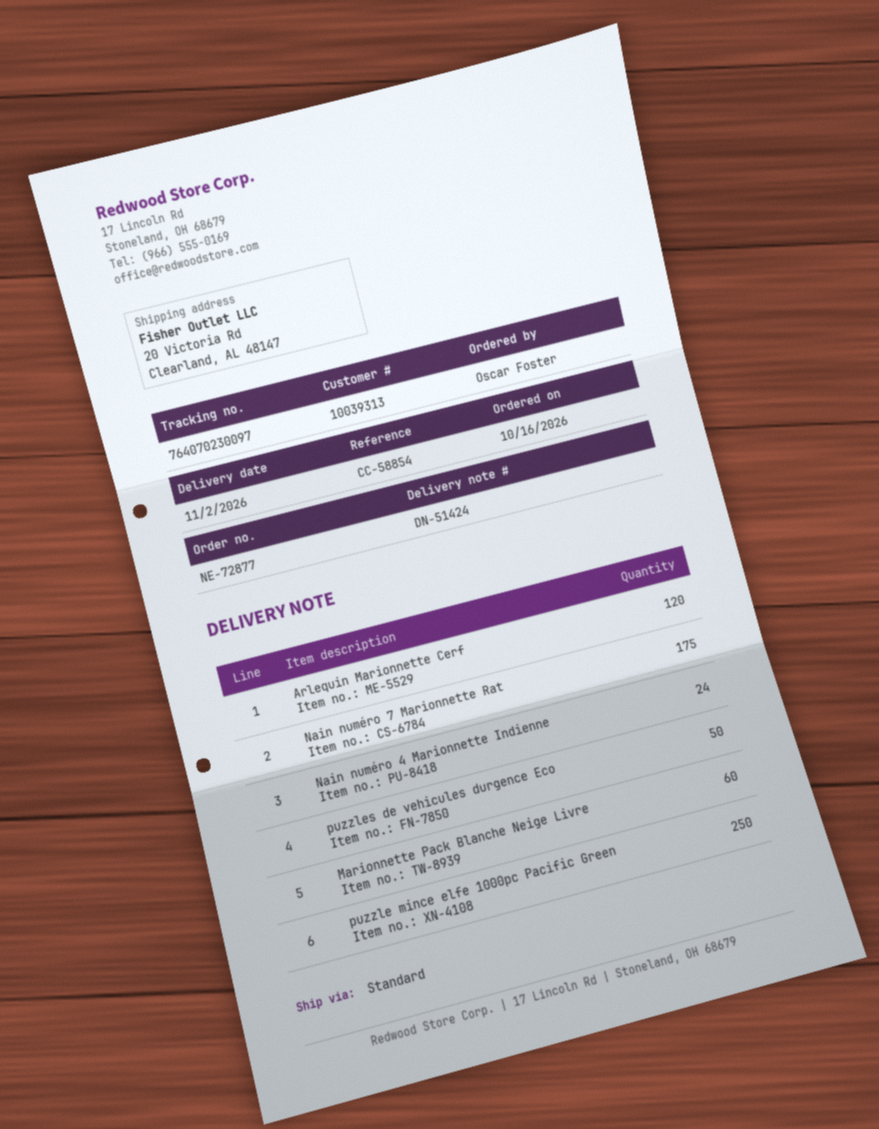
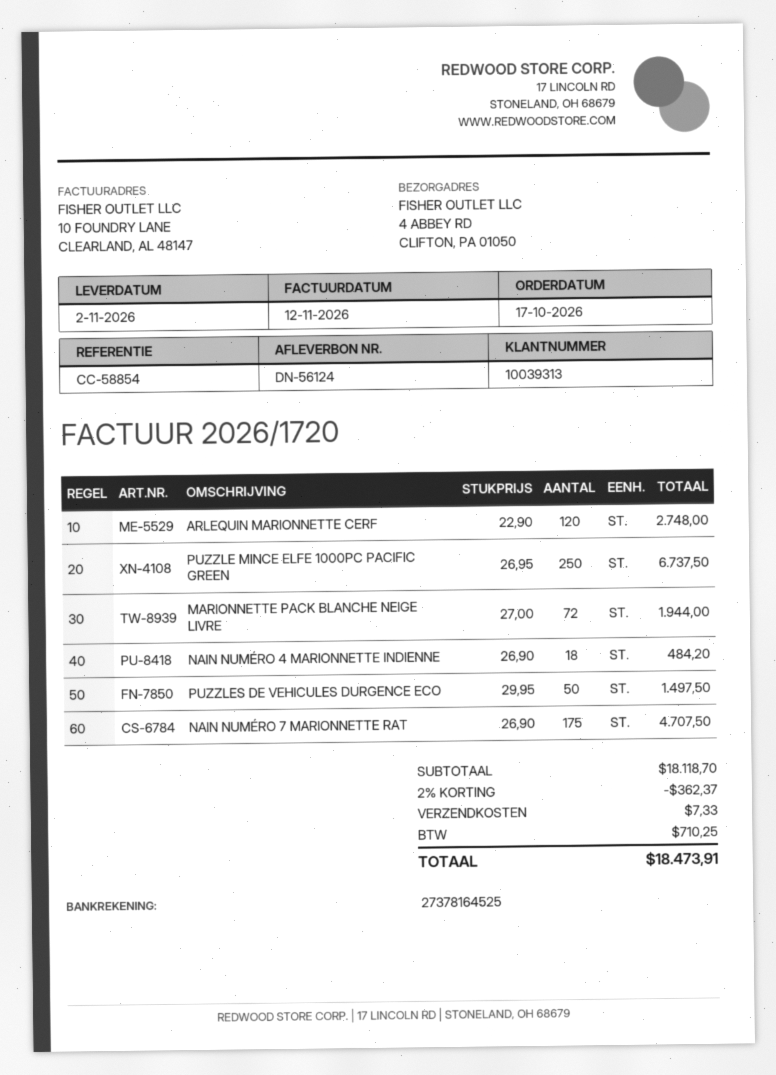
order date: 2026-10-16 -> 2026-10-17
delivery note number: DN-51424 -> DN-56124
ship to: 20 Victoria Rd, Clearland, AL 48147 -> 4 ABBEY RD, CLIFTON, PA 01050
Nain numéro 4 Marionnette Indienne: 24 -> 18
Marionnette Pack Blanche Neige Livre: 60 -> 72

